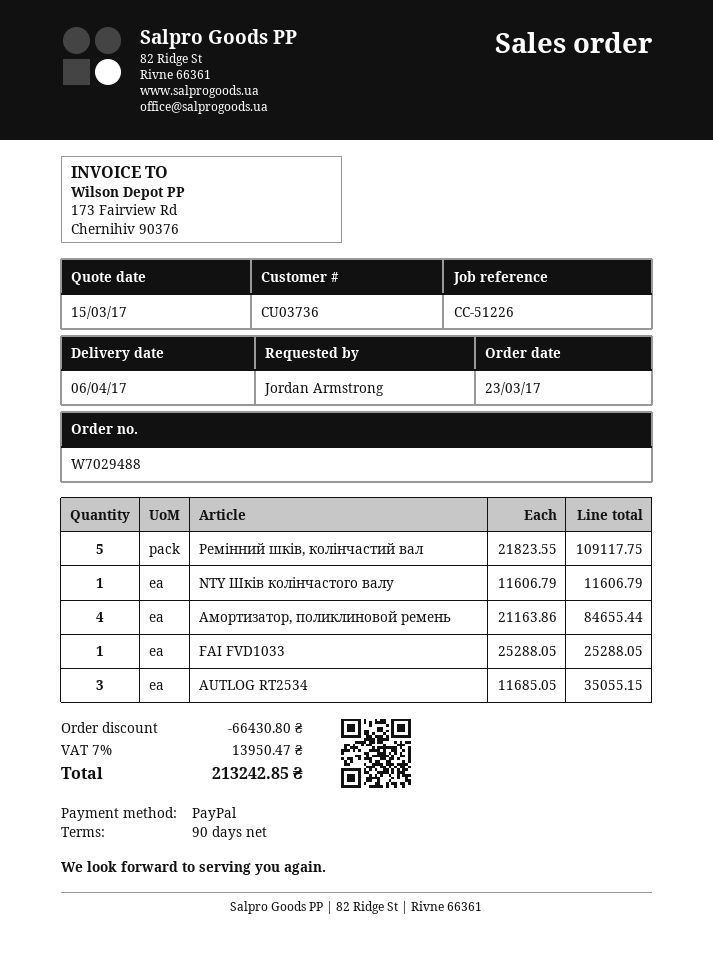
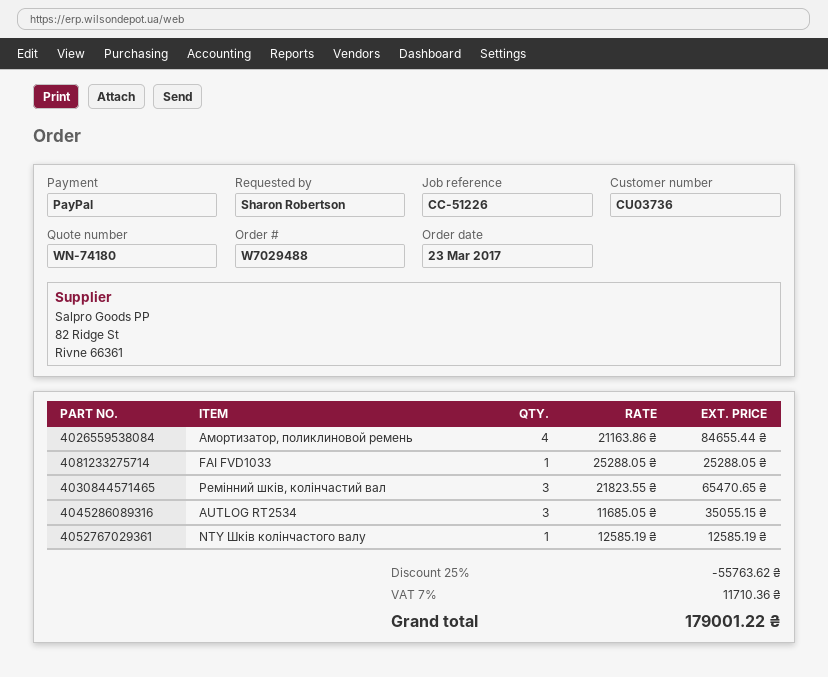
ordered by: Jordan Armstrong -> Sharon Robertson
Ремінний шків, колінчастий вал: 5 x 21823.55 = 109117.75 -> 3 x 21823.55 = 65470.65
NTY Шків колінчастого валу: 1 x 11606.79 = 11606.79 -> 1 x 12585.19 = 12585.19
discount: 66430.80 -> 55763.62
tax: 7% = 13950.47 -> 7% = 11710.36
total: 213242.85 -> 179001.22

